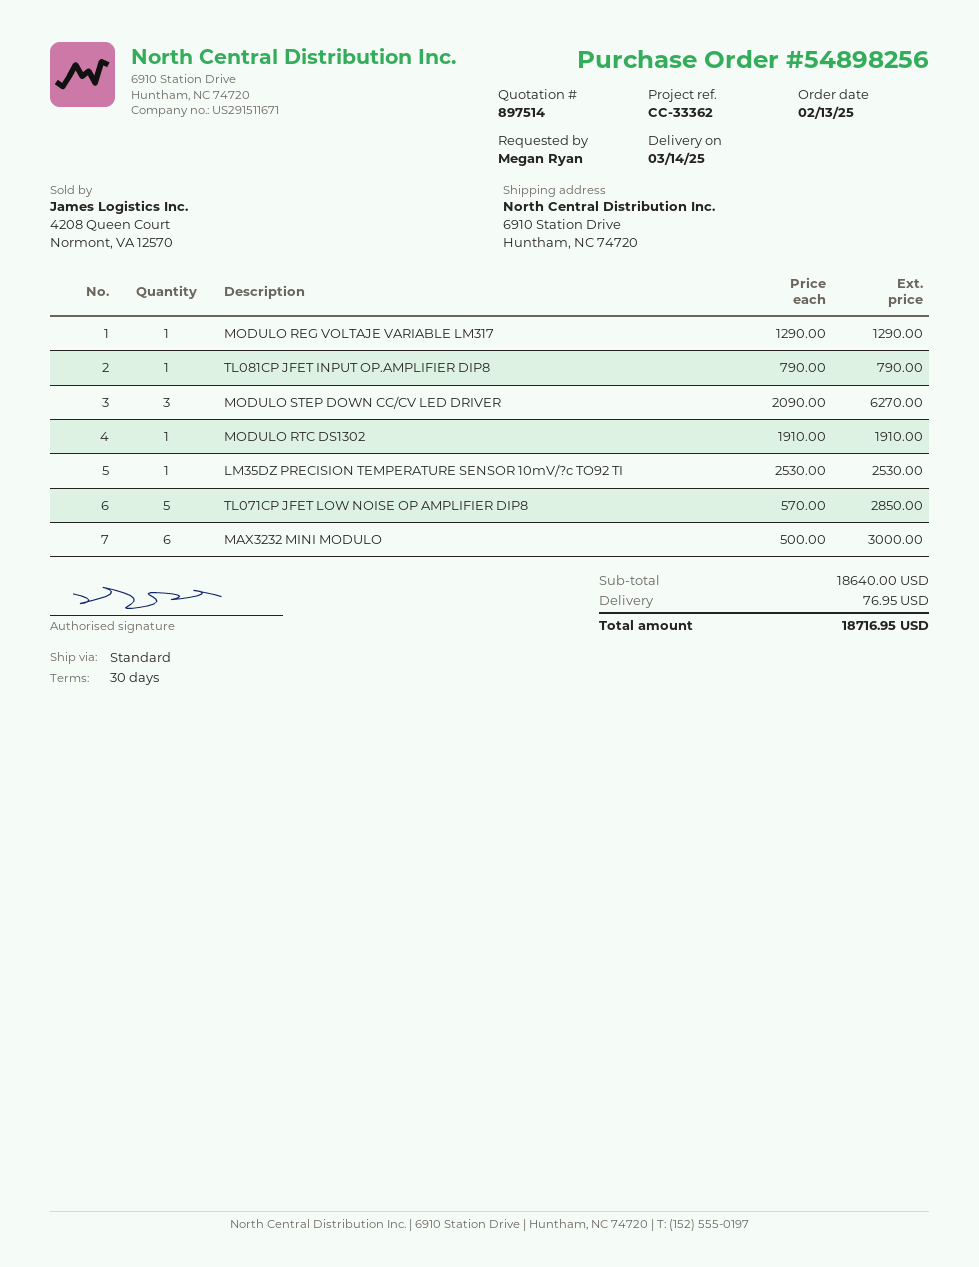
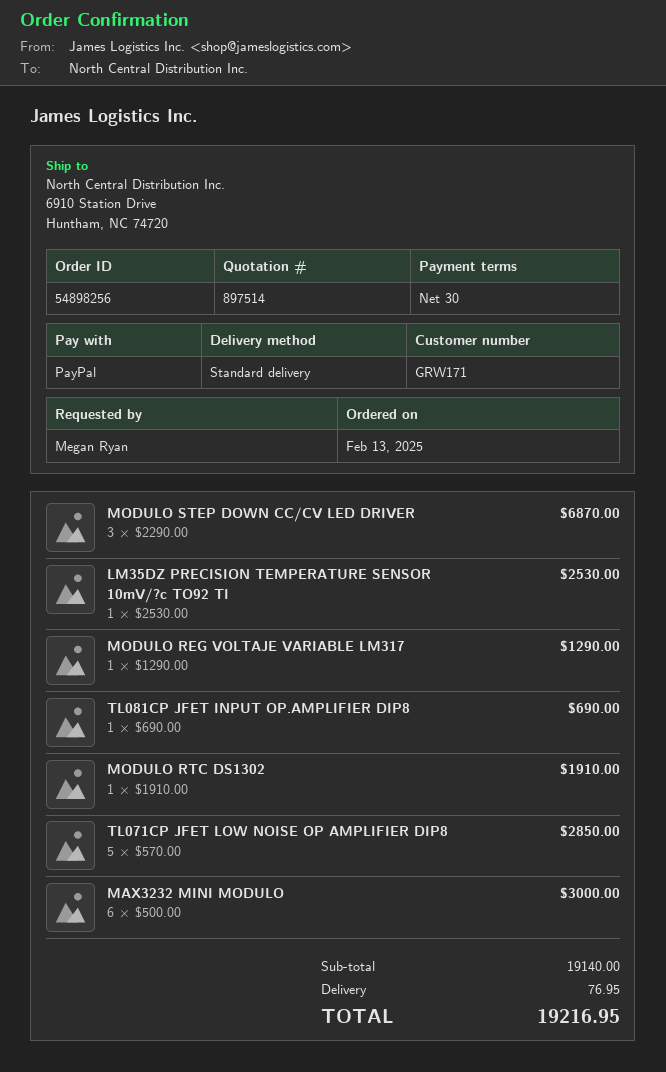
TL081CP JFET INPUT OP.AMPLIFIER DIP8: 1 x 790.00 = 790.00 -> 1 x 690.00 = 690.00
MODULO STEP DOWN CC/CV LED DRIVER: 3 x 2090.00 = 6270.00 -> 3 x 2290.00 = 6870.00
subtotal: 18640.00 -> 19140.00
total: 18716.95 -> 19216.95

